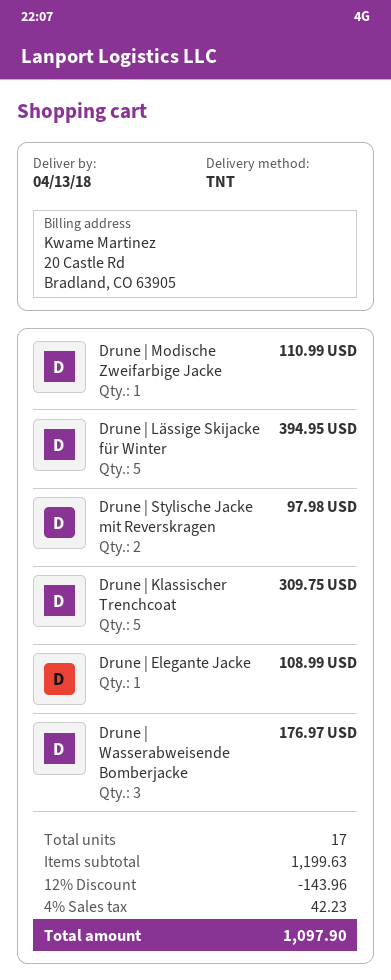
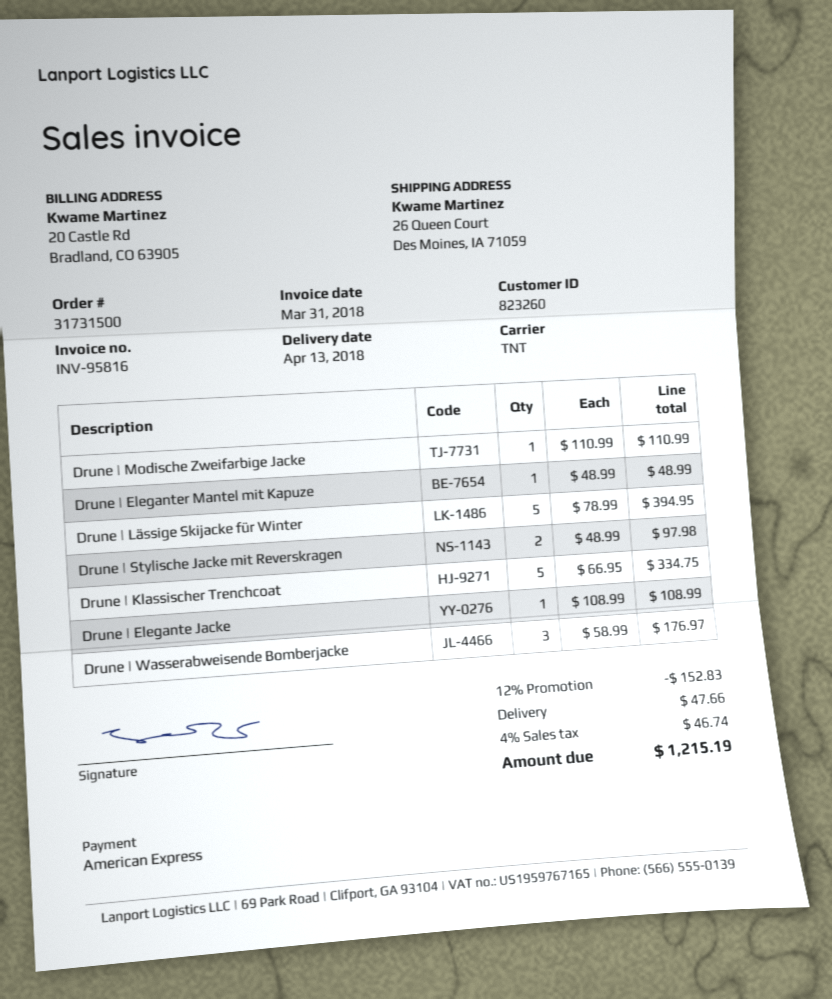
Drune | Klassischer Trenchcoat: 5 for 309.75 -> 5 for 334.75
Drune | Eleganter Mantel mit Kapuze: none -> 1 for 48.99
discount: 12% = 143.96 -> 12% = 152.83
shipping: none -> 47.66
tax: 4% = 42.23 -> 4% = 46.74
total: 1097.90 -> 1215.19

